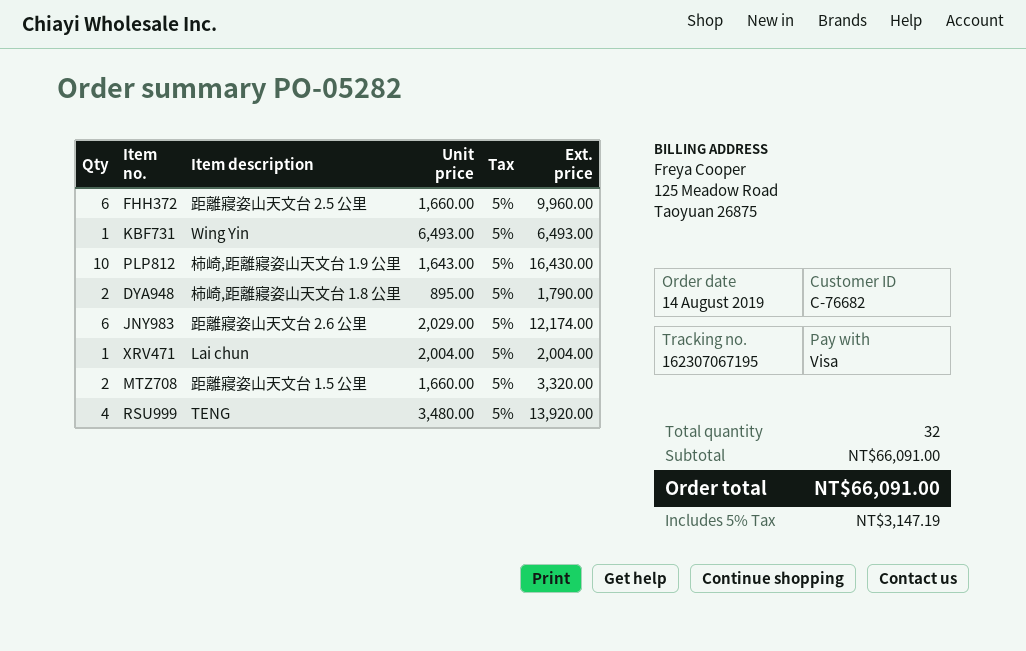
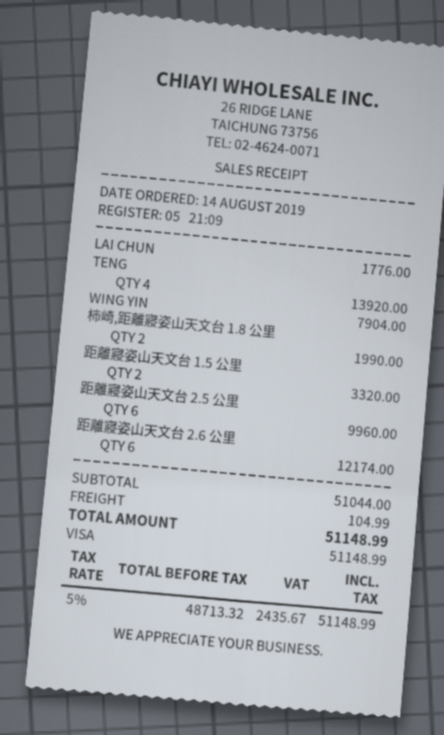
Wing Yin: 1 for 6493.00 -> 1 for 7904.00
柿崎,距離寢姿山天文台 1.9 公里: 10 for 16430.00 -> none
柿崎,距離寢姿山天文台 1.8 公里: 2 for 1790.00 -> 2 for 1990.00
Lai chun: 1 for 2004.00 -> 1 for 1776.00
subtotal: 66091.00 -> 51044.00
shipping: none -> 104.99
tax: 5% = 3147.19 -> 5% = 2435.67
total: 66091.00 -> 51148.99

